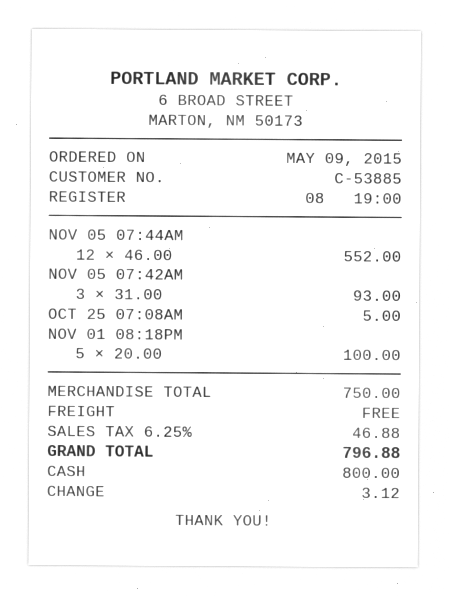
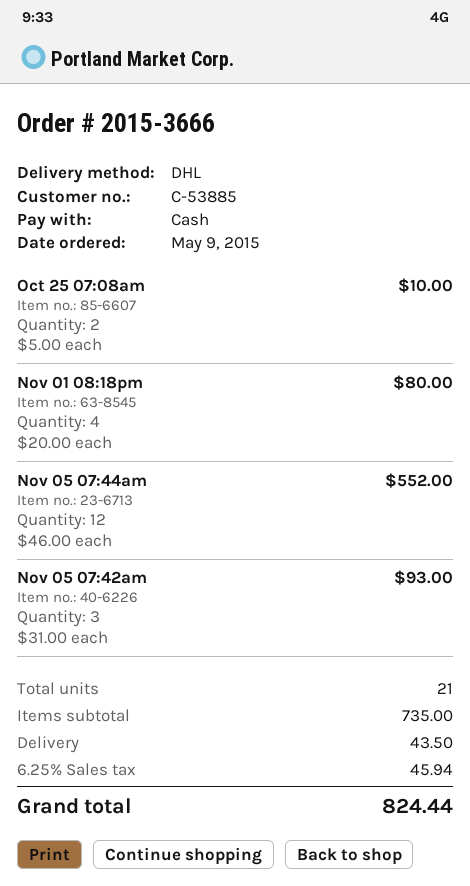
OCT 25 07:08AM: 1 x 5.00 = 5.00 -> 2 x 5.00 = 10.00
NOV 01 08:18PM: 5 x 20.00 = 100.00 -> 4 x 20.00 = 80.00
subtotal: 750.00 -> 735.00
shipping: 0.00 -> 43.50
tax: 6.25% = 46.88 -> 6.25% = 45.94
total: 796.88 -> 824.44

